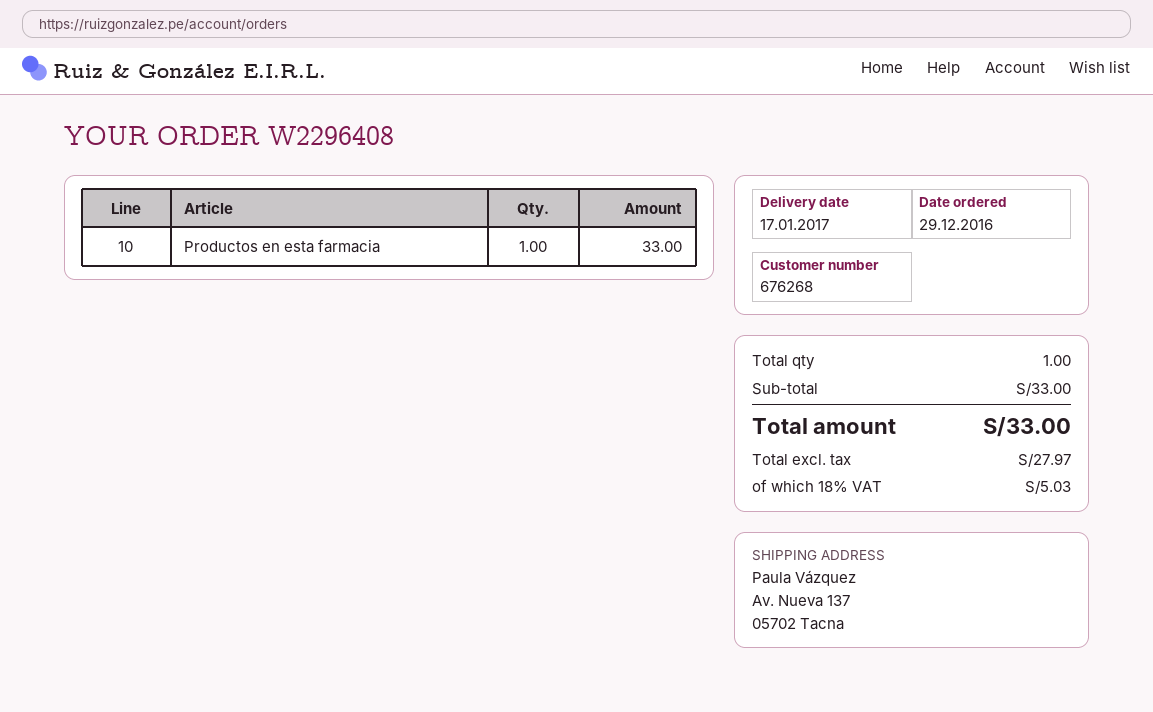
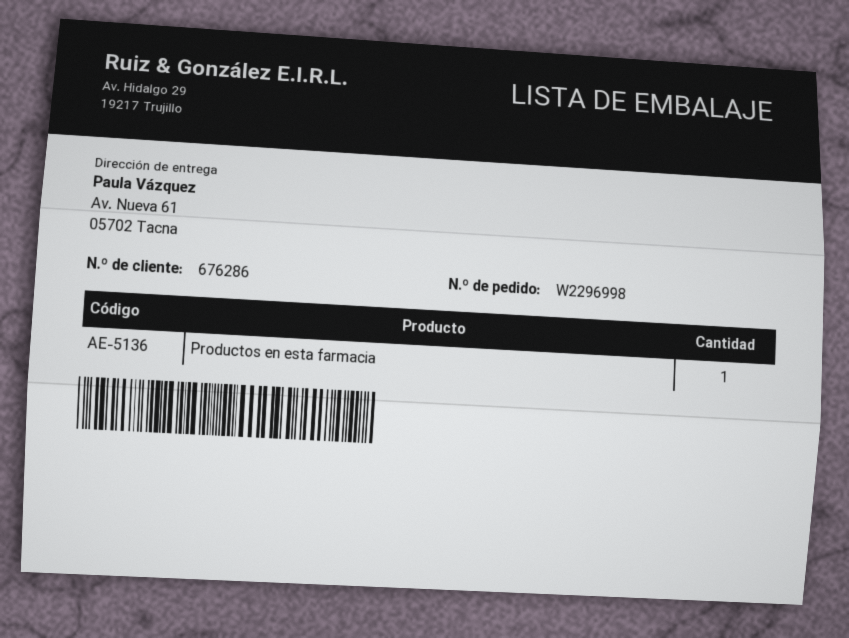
order number: W2296408 -> W2296998
customer number: 676268 -> 676286
ship to: Av. Nueva 137, 05702 Tacna -> Av. Nueva 61, 05702 Tacna

